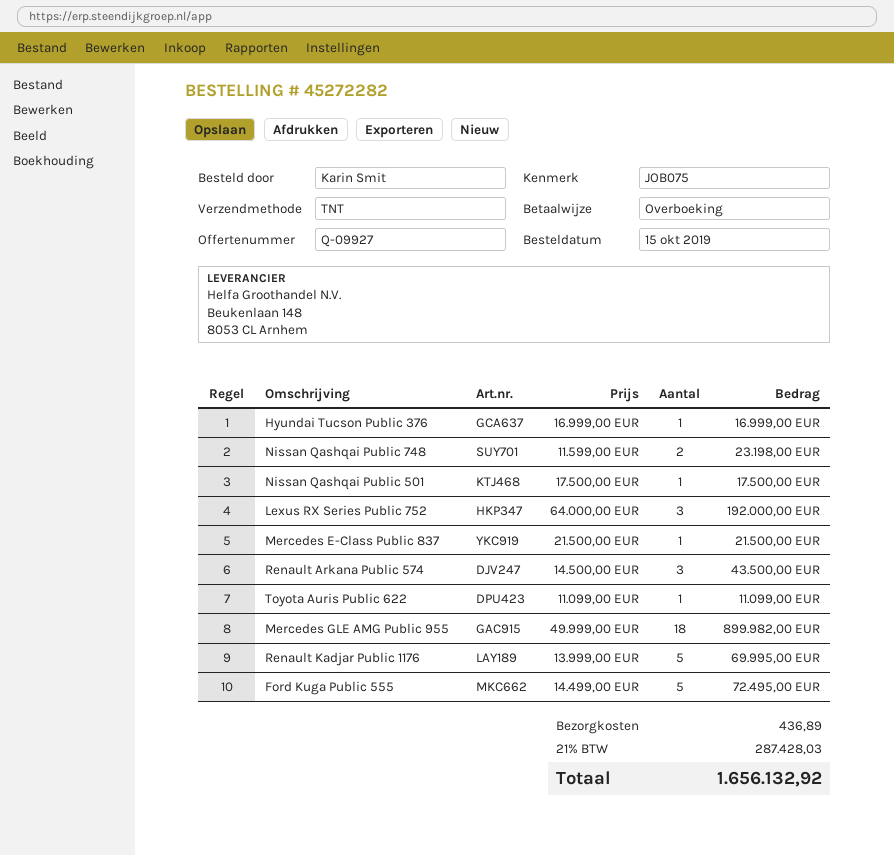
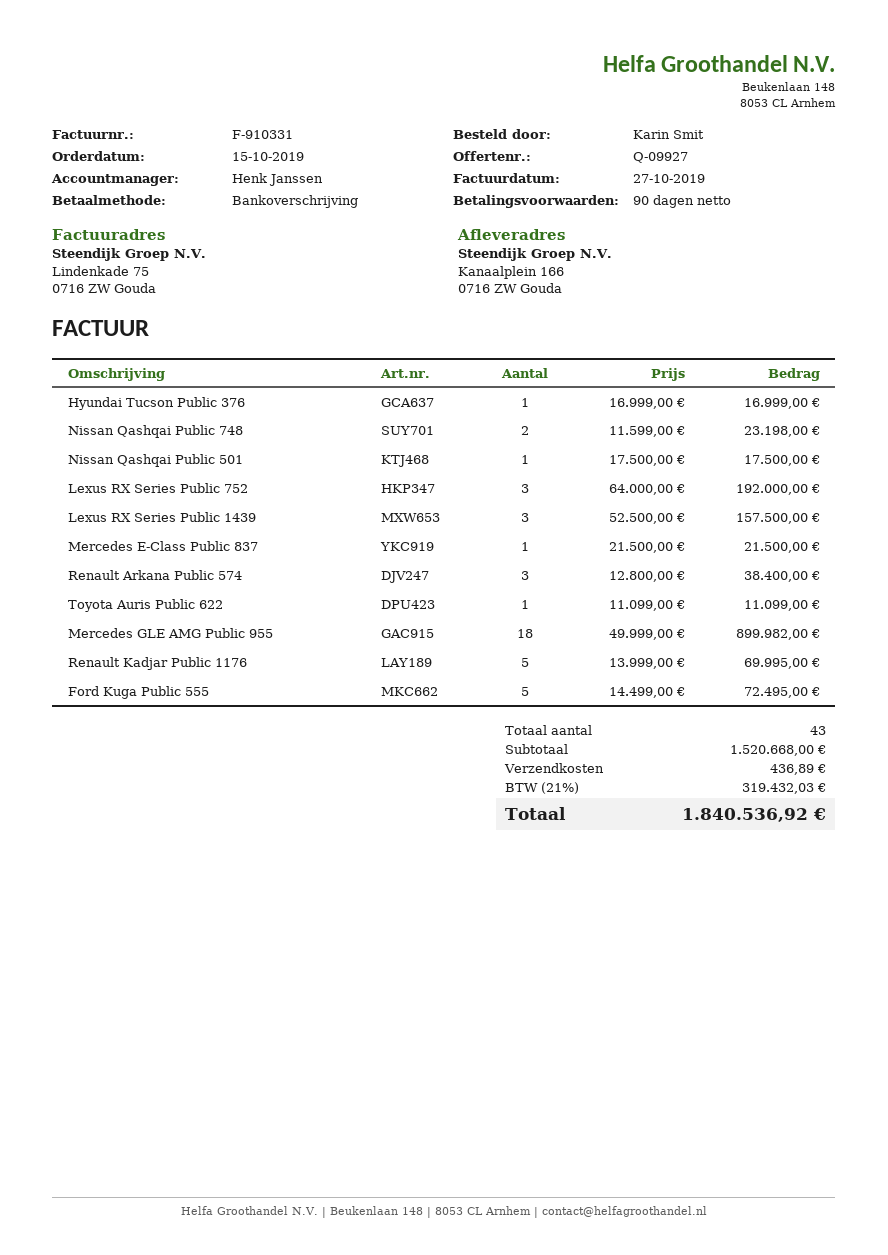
Renault Arkana Public 574: 3 x 14500.00 = 43500.00 -> 3 x 12800.00 = 38400.00
Lexus RX Series Public 1439: none -> 3 x 52500.00 = 157500.00
tax: 21% = 287428.03 -> 21% = 319432.03
total: 1656132.92 -> 1840536.92

